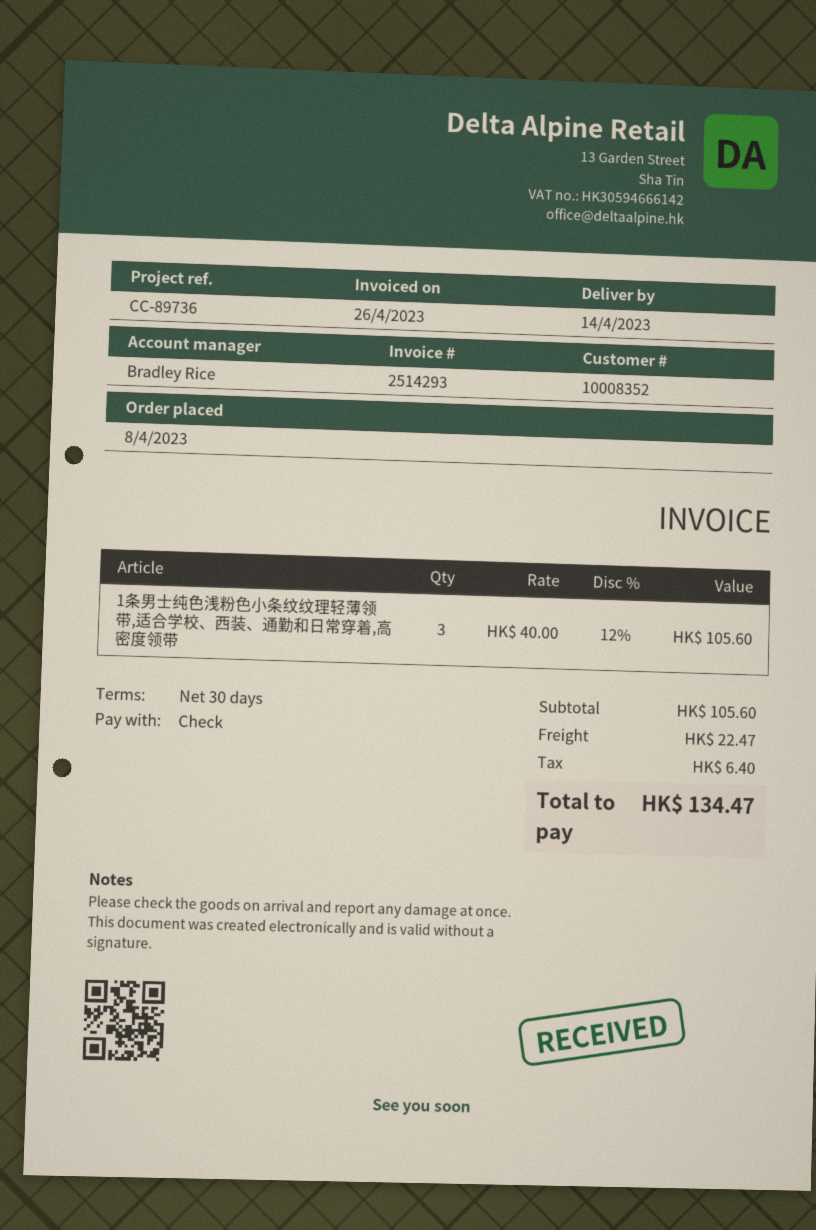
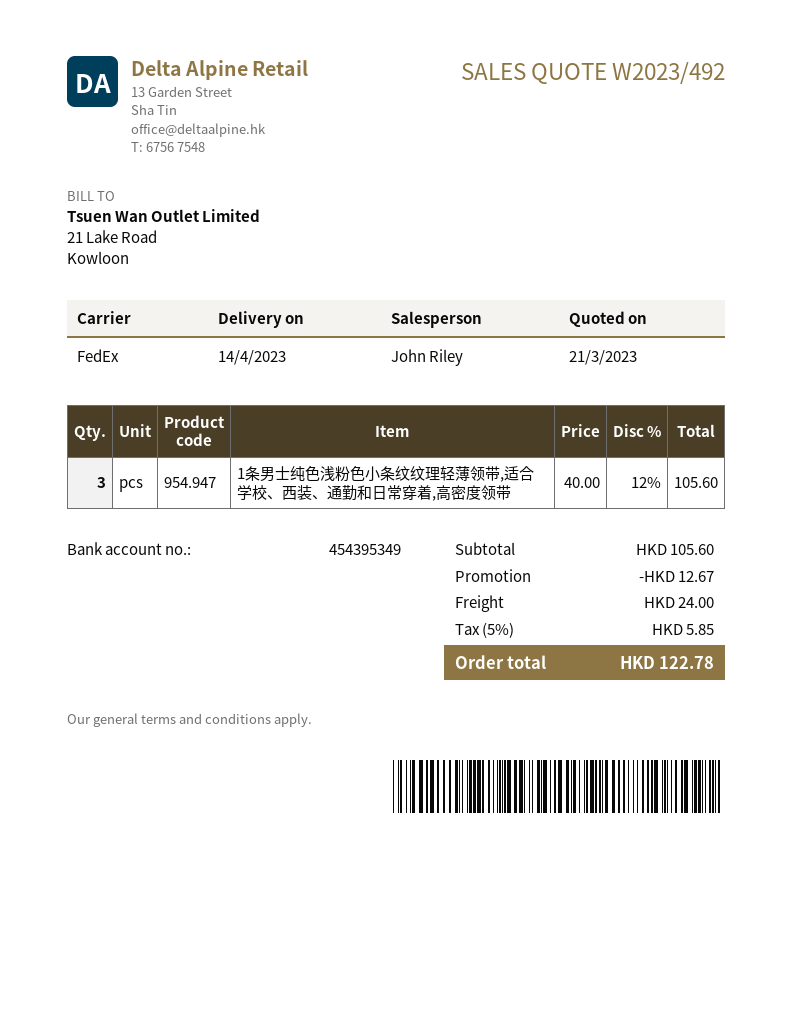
sales rep: Bradley Rice -> John Riley
discount: none -> 12.67
shipping: 22.47 -> 24.00
tax: 6.40 -> 5.85
total: 134.47 -> 122.78

